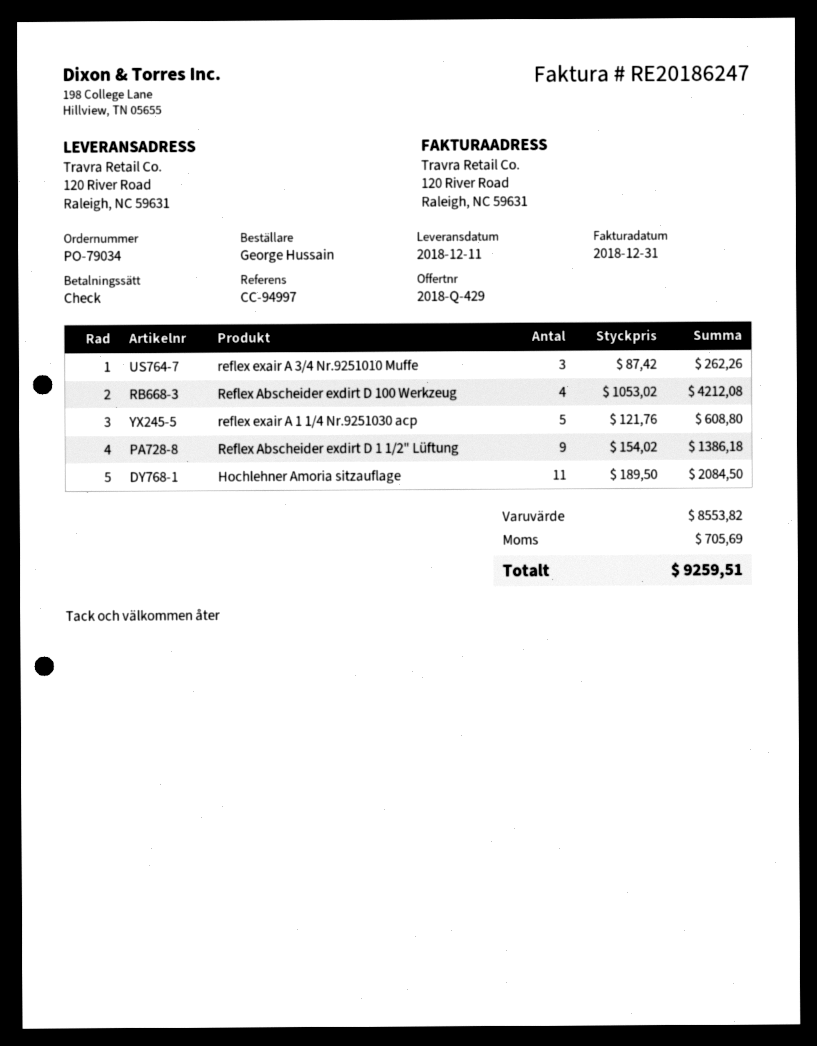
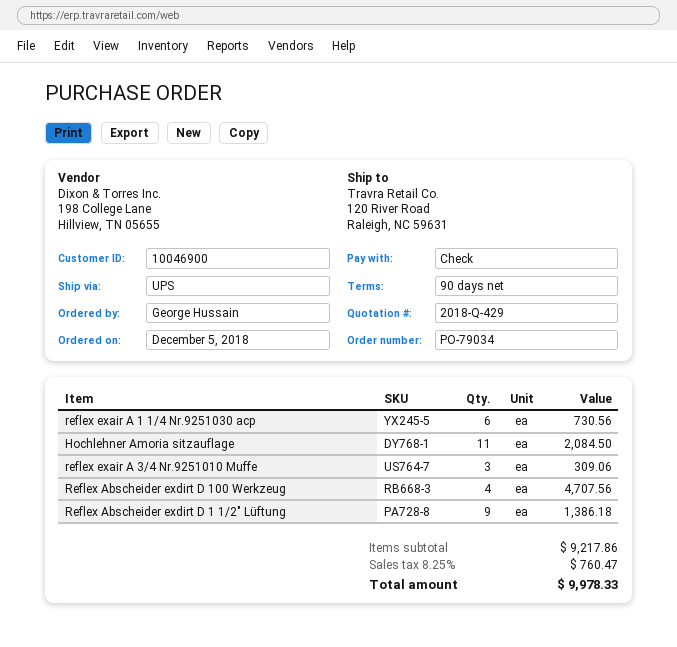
reflex exair A 3/4 Nr.9251010 Muffe: 3 for 262.26 -> 3 for 309.06
Reflex Abscheider exdirt D 100 Werkzeug: 4 for 4212.08 -> 4 for 4707.56
reflex exair A 1 1/4 Nr.9251030 acp: 5 for 608.80 -> 6 for 730.56
subtotal: 8553.82 -> 9217.86
tax: 705.69 -> 760.47
total: 9259.51 -> 9978.33

